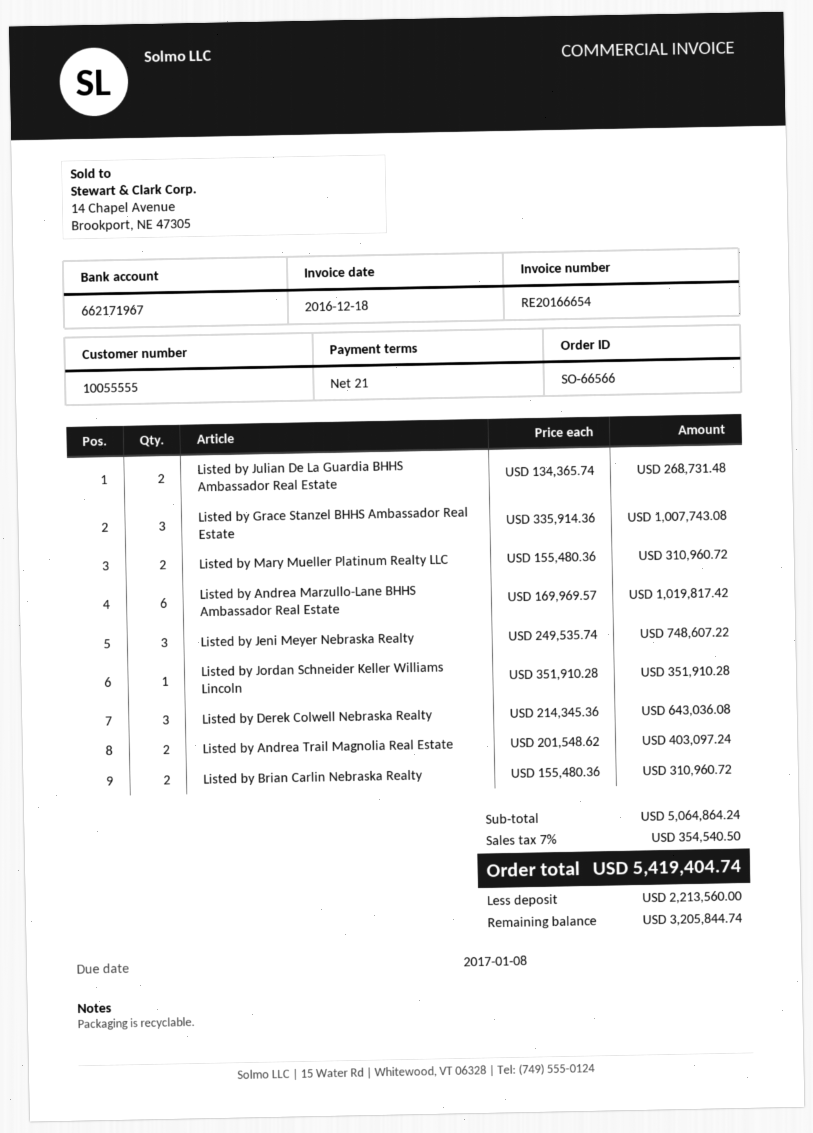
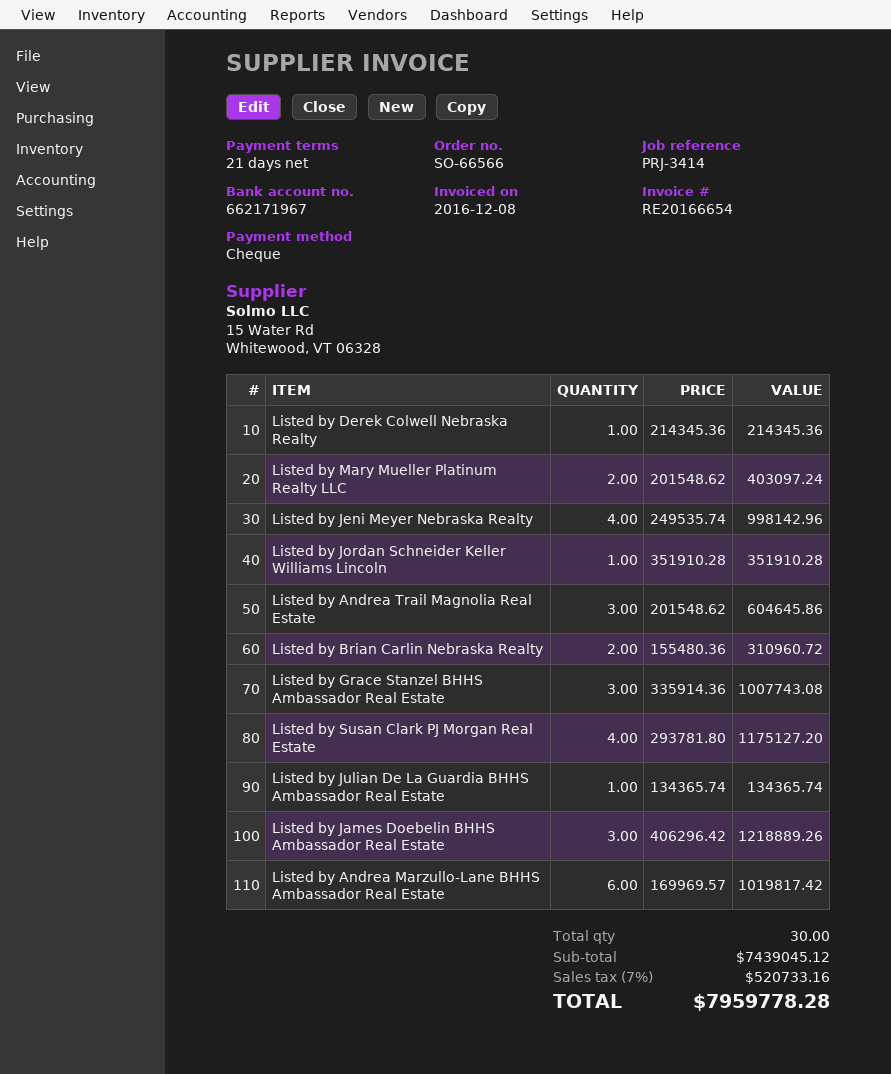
invoice date: 2016-12-18 -> 2016-12-08
Listed by Julian De La Guardia BHHS Ambassador Real Estate: 2 x 134365.74 = 268731.48 -> 1 x 134365.74 = 134365.74
Listed by Mary Mueller Platinum Realty LLC: 2 x 155480.36 = 310960.72 -> 2 x 201548.62 = 403097.24
Listed by Jeni Meyer Nebraska Realty: 3 x 249535.74 = 748607.22 -> 4 x 249535.74 = 998142.96
Listed by Derek Colwell Nebraska Realty: 3 x 214345.36 = 643036.08 -> 1 x 214345.36 = 214345.36
Listed by Andrea Trail Magnolia Real Estate: 2 x 201548.62 = 403097.24 -> 3 x 201548.62 = 604645.86
Listed by Susan Clark PJ Morgan Real Estate: none -> 4 x 293781.80 = 1175127.20
Listed by James Doebelin BHHS Ambassador Real Estate: none -> 3 x 406296.42 = 1218889.26
subtotal: 5064864.24 -> 7439045.12
tax: 7% = 354540.50 -> 7% = 520733.16
total: 5419404.74 -> 7959778.28

